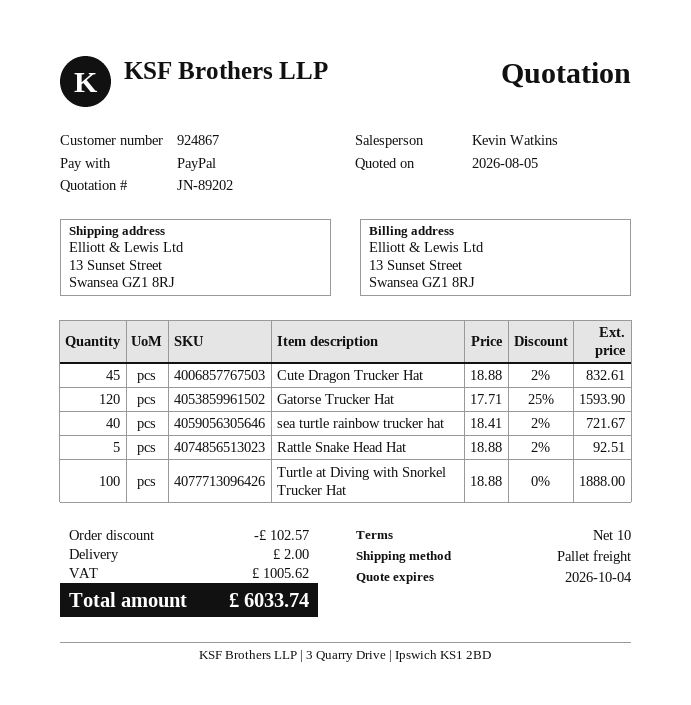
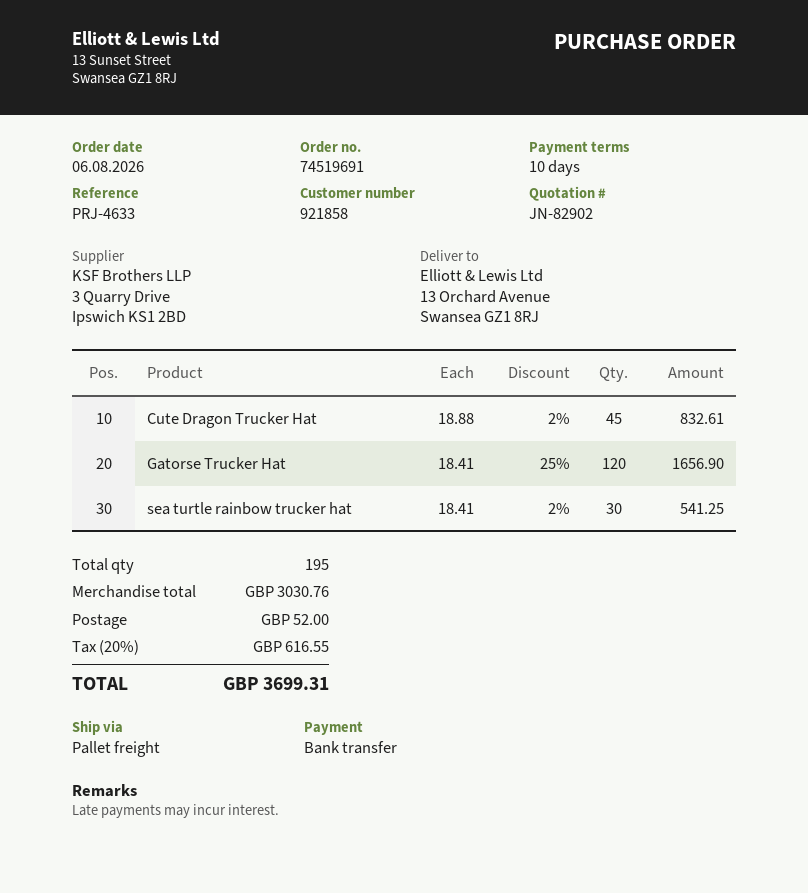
quote number: JN-89202 -> JN-82902
customer number: 924867 -> 921858
payment method: PayPal -> bank transfer
ship to: 13 Sunset Street, Swansea GZ1 8RJ -> 13 Orchard Avenue, Swansea GZ1 8RJ
Gatorse Trucker Hat: 120 x 17.71 - 25% = 1593.90 -> 120 x 18.41 - 25% = 1656.90
sea turtle rainbow trucker hat: 40 x 18.41 - 2% = 721.67 -> 30 x 18.41 - 2% = 541.25
Rattle Snake Head Hat: 5 x 18.88 - 2% = 92.51 -> none
Turtle at Diving with Snorkel Trucker Hat: 100 x 18.88 = 1888.00 -> none
discount: 102.57 -> none
shipping: 2.00 -> 52.00
tax: 1005.62 -> 616.55
total: 6033.74 -> 3699.31

